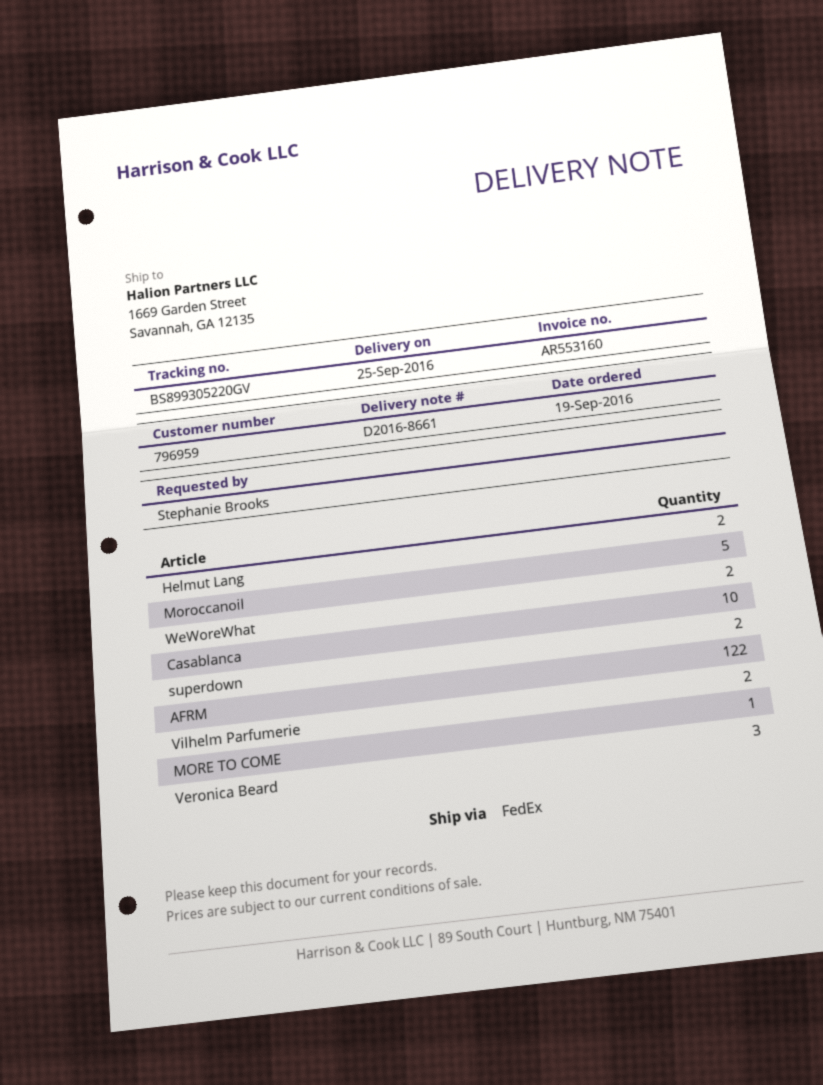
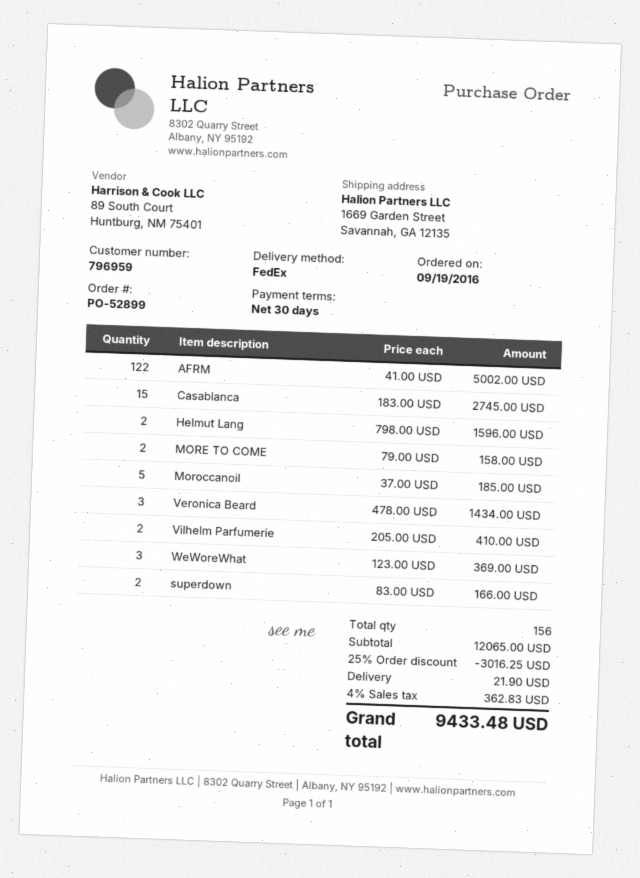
WeWoreWhat: 2 -> 3
Casablanca: 10 -> 15
MORE TO COME: 1 -> 2

